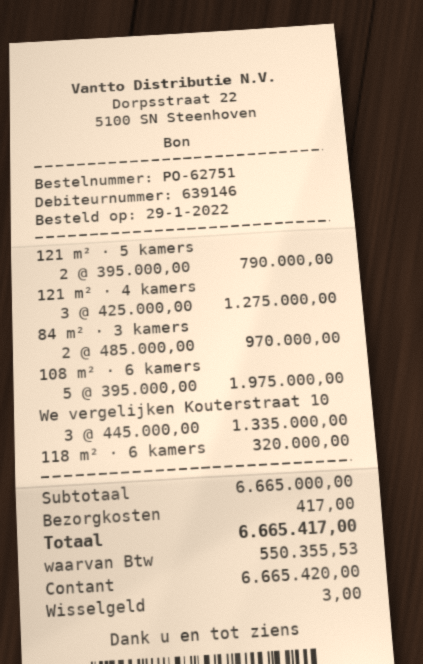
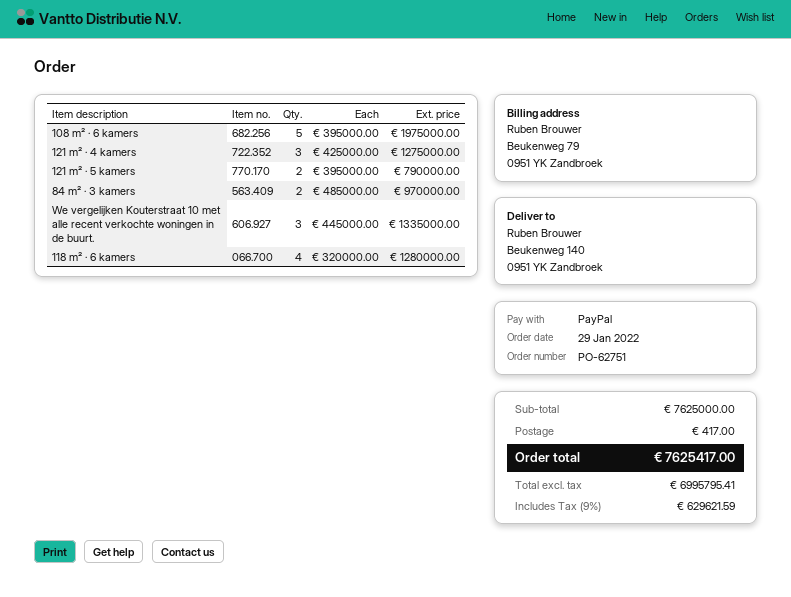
payment method: cash -> PayPal
118 m² · 6 kamers: 1 x 320000.00 = 320000.00 -> 4 x 320000.00 = 1280000.00
subtotal: 6665000.00 -> 7625000.00
tax: 550355.53 -> 629621.59
total: 6665417.00 -> 7625417.00

